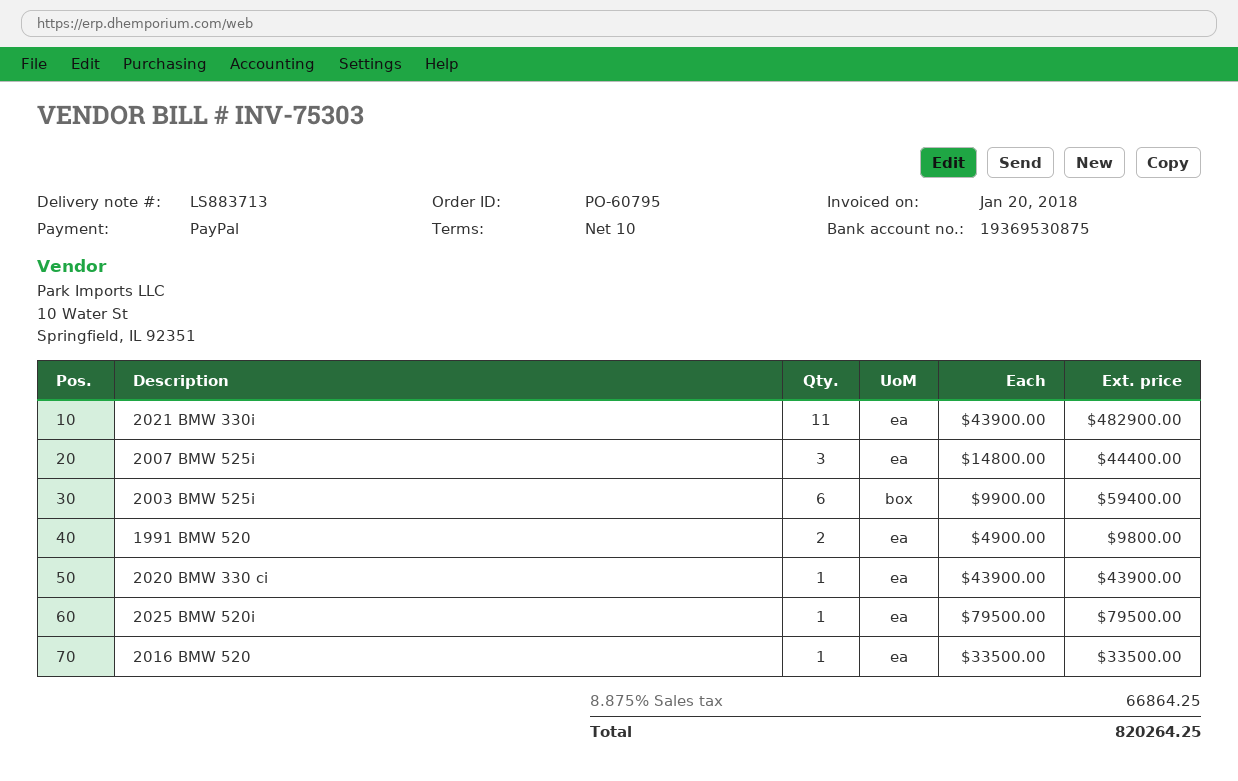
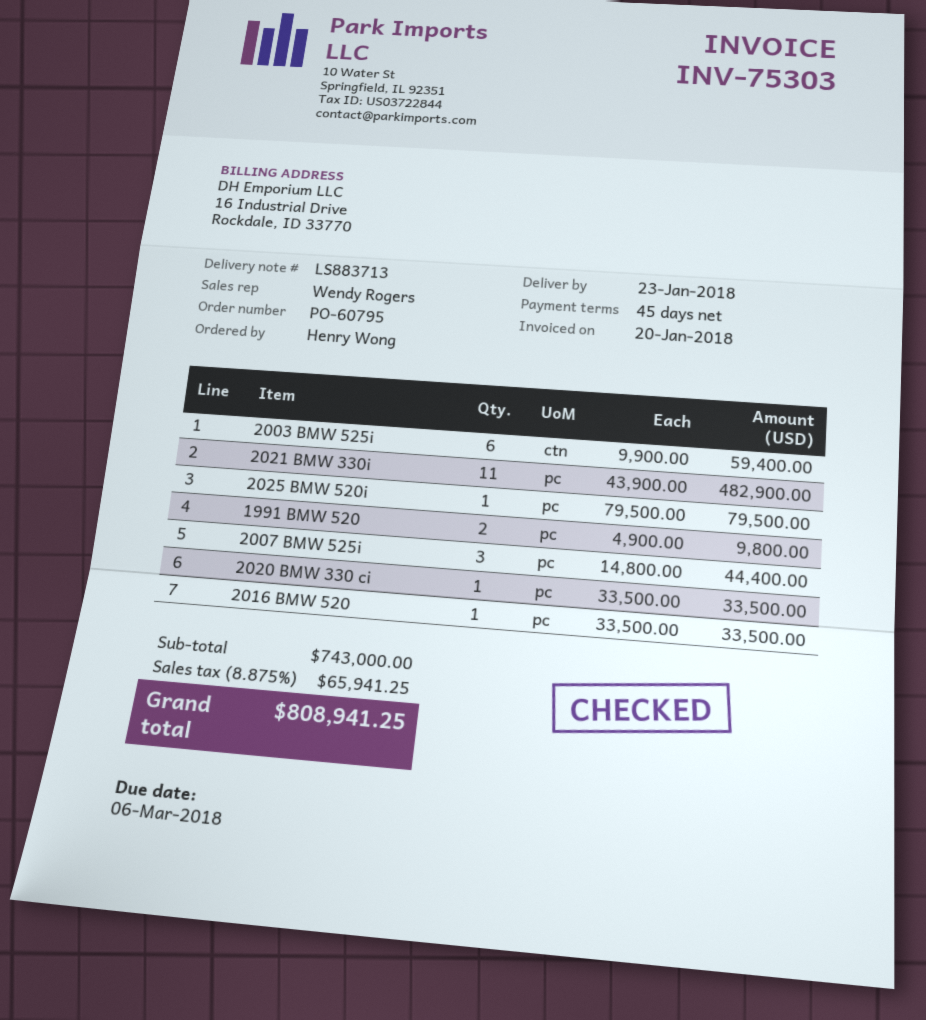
payment terms: 10 days -> 45 days
2020 BMW 330 ci: 1 x 43900.00 = 43900.00 -> 1 x 33500.00 = 33500.00
tax: 8.875% = 66864.25 -> 8.875% = 65941.25
total: 820264.25 -> 808941.25

